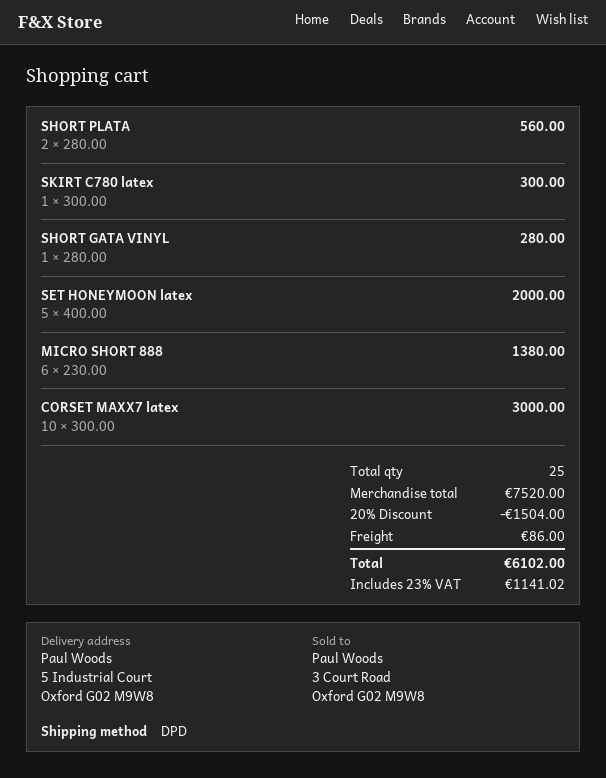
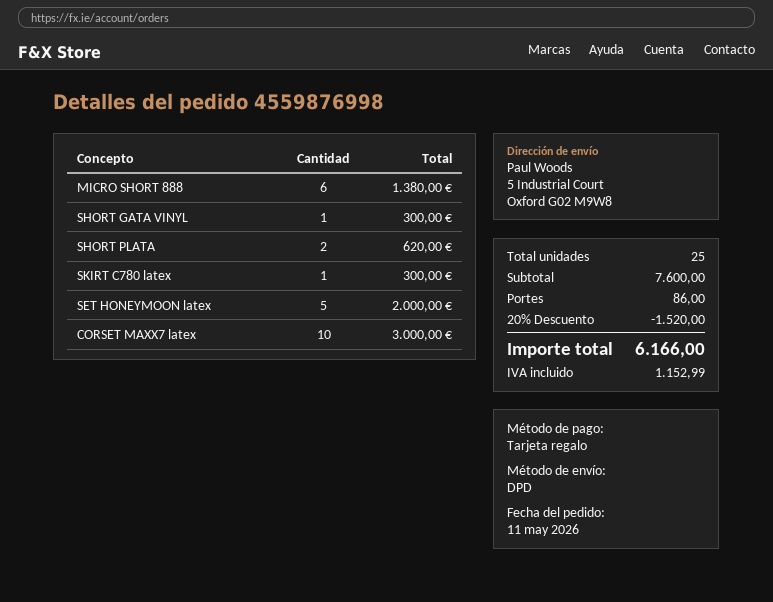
SHORT PLATA: 2 for 560.00 -> 2 for 620.00
SHORT GATA VINYL: 1 for 280.00 -> 1 for 300.00
subtotal: 7520.00 -> 7600.00
discount: 20% = 1504.00 -> 20% = 1520.00
tax: 1141.02 -> 1152.99
total: 6102.00 -> 6166.00

